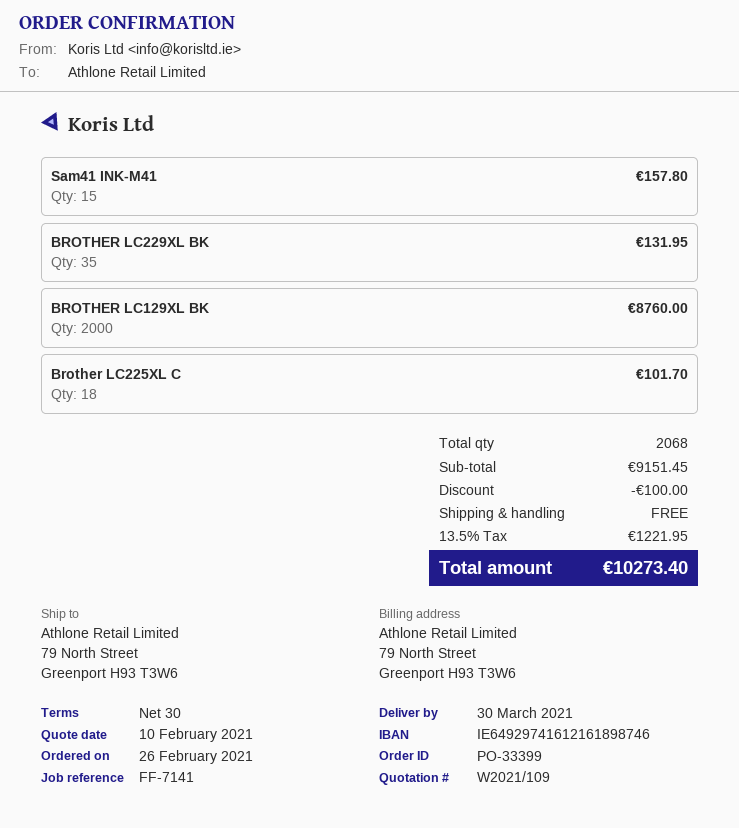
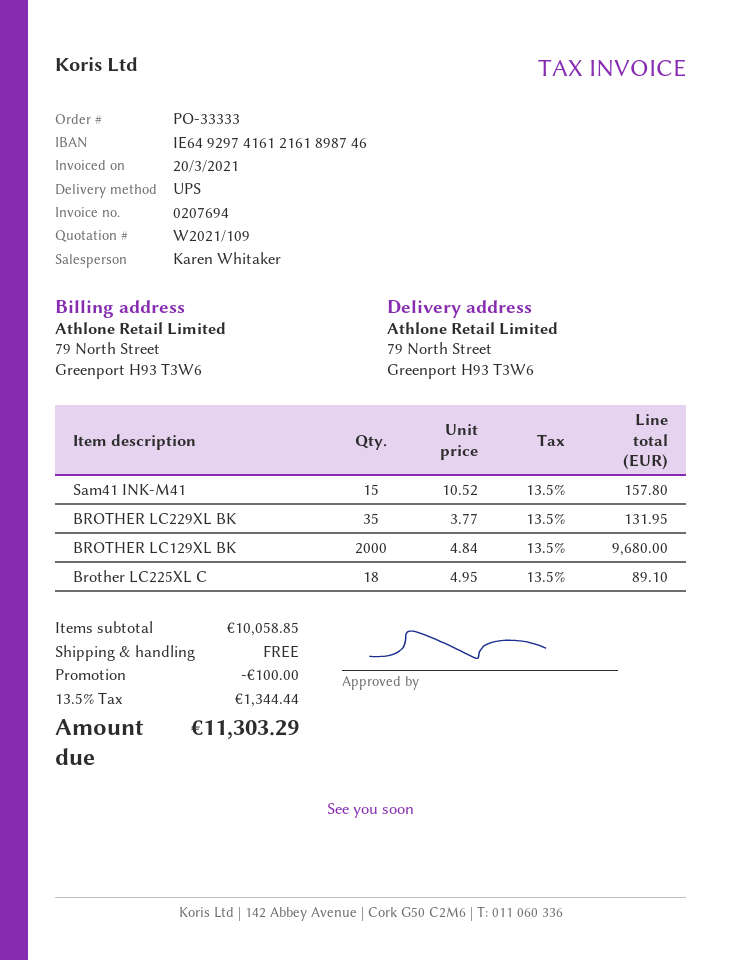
order number: PO-33399 -> PO-33333
BROTHER LC129XL BK: 2000 for 8760.00 -> 2000 for 9680.00
Brother LC225XL C: 18 for 101.70 -> 18 for 89.10
subtotal: 9151.45 -> 10058.85
tax: 13.5% = 1221.95 -> 13.5% = 1344.44
total: 10273.40 -> 11303.29

